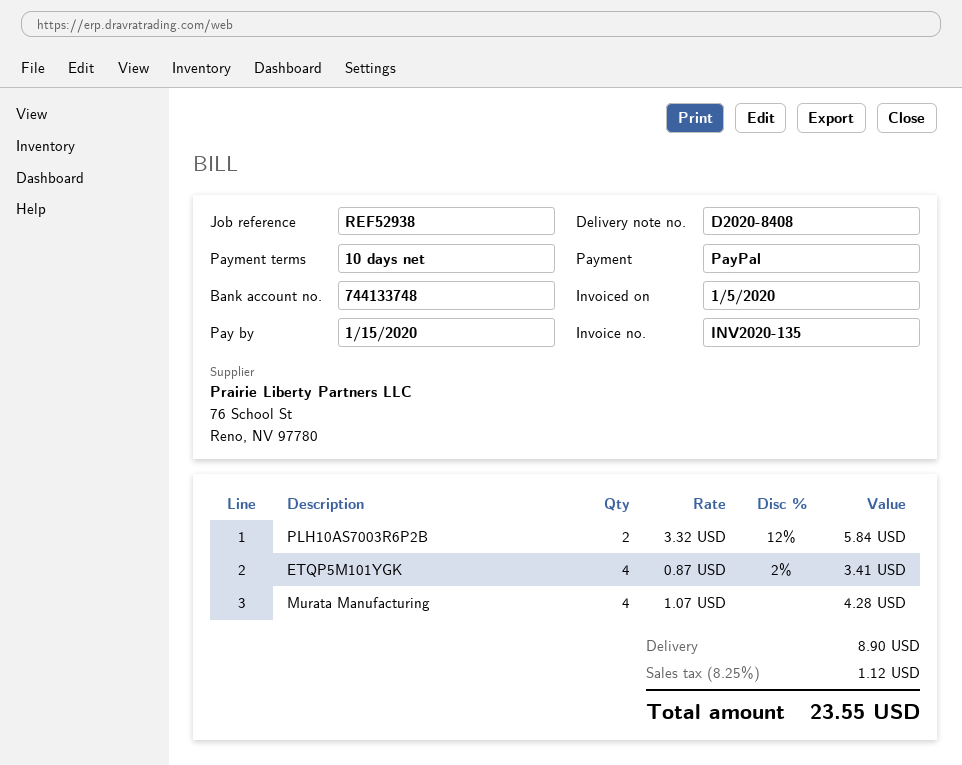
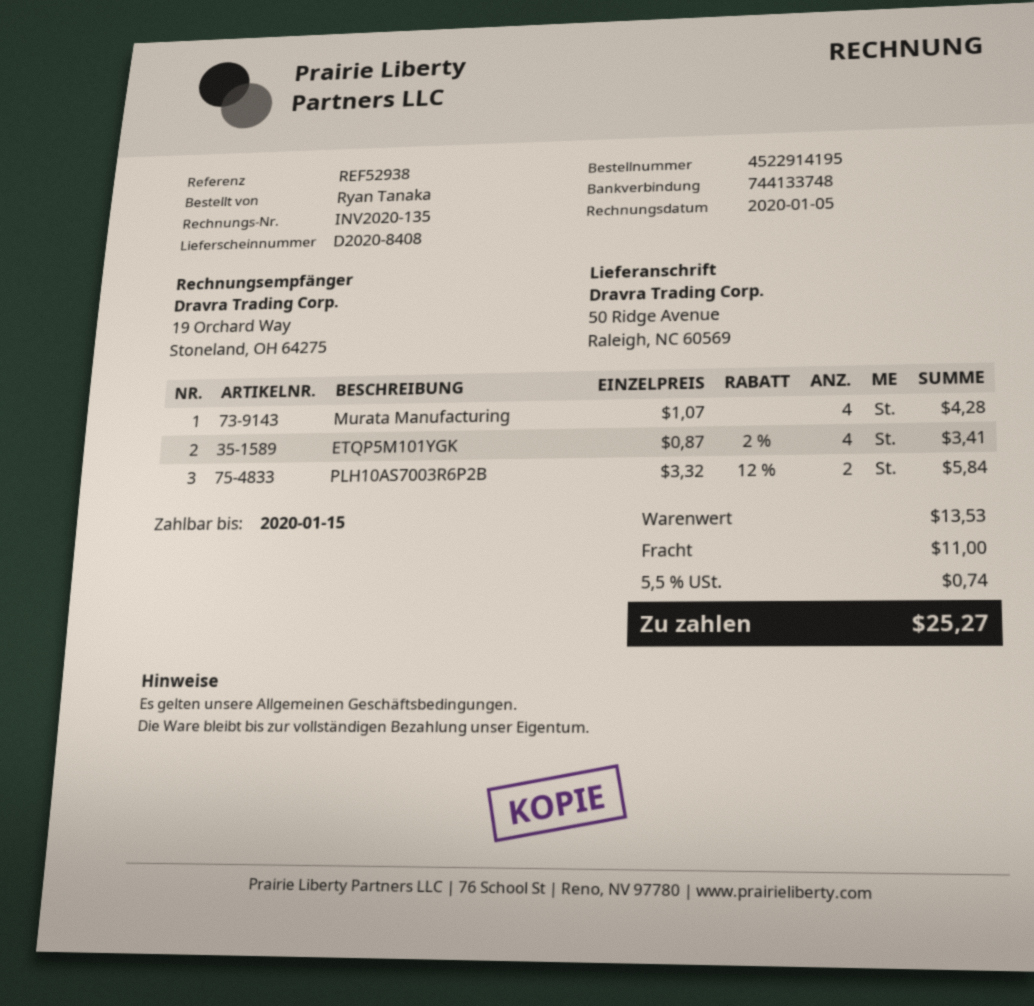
shipping: 8.90 -> 11.00
tax: 8.25% = 1.12 -> 5.5% = 0.74
total: 23.55 -> 25.27

